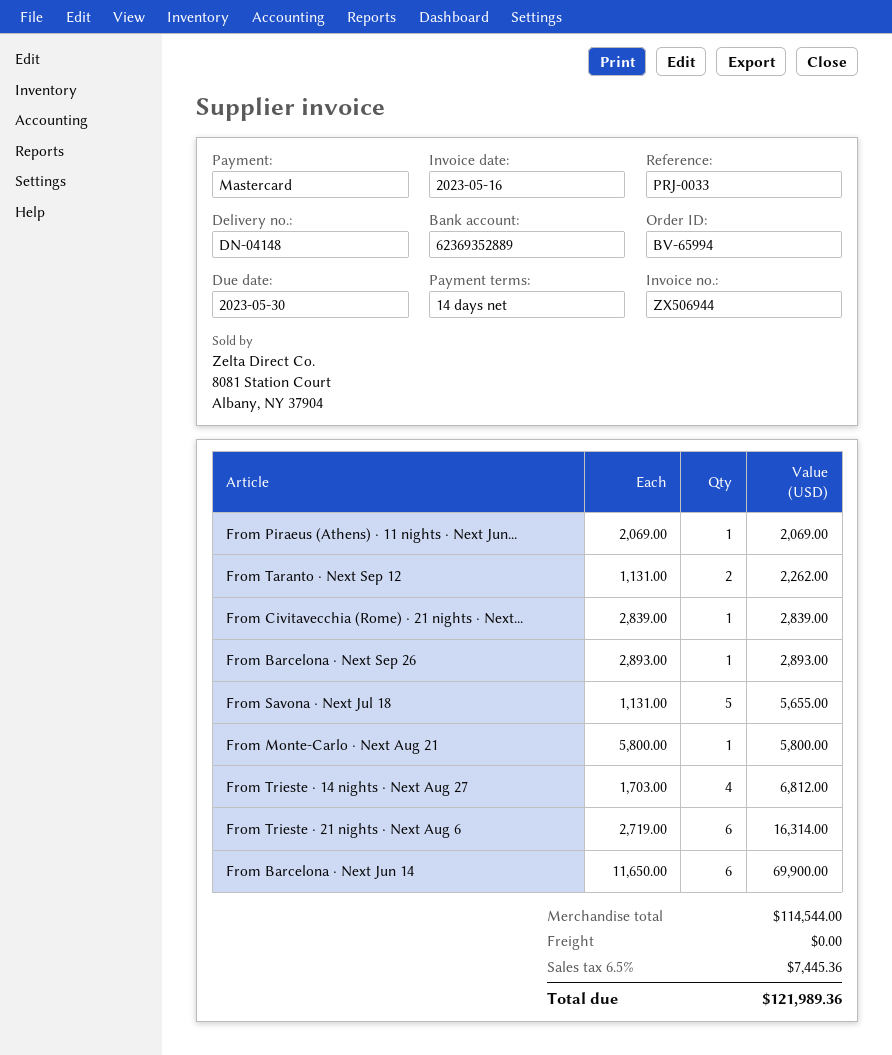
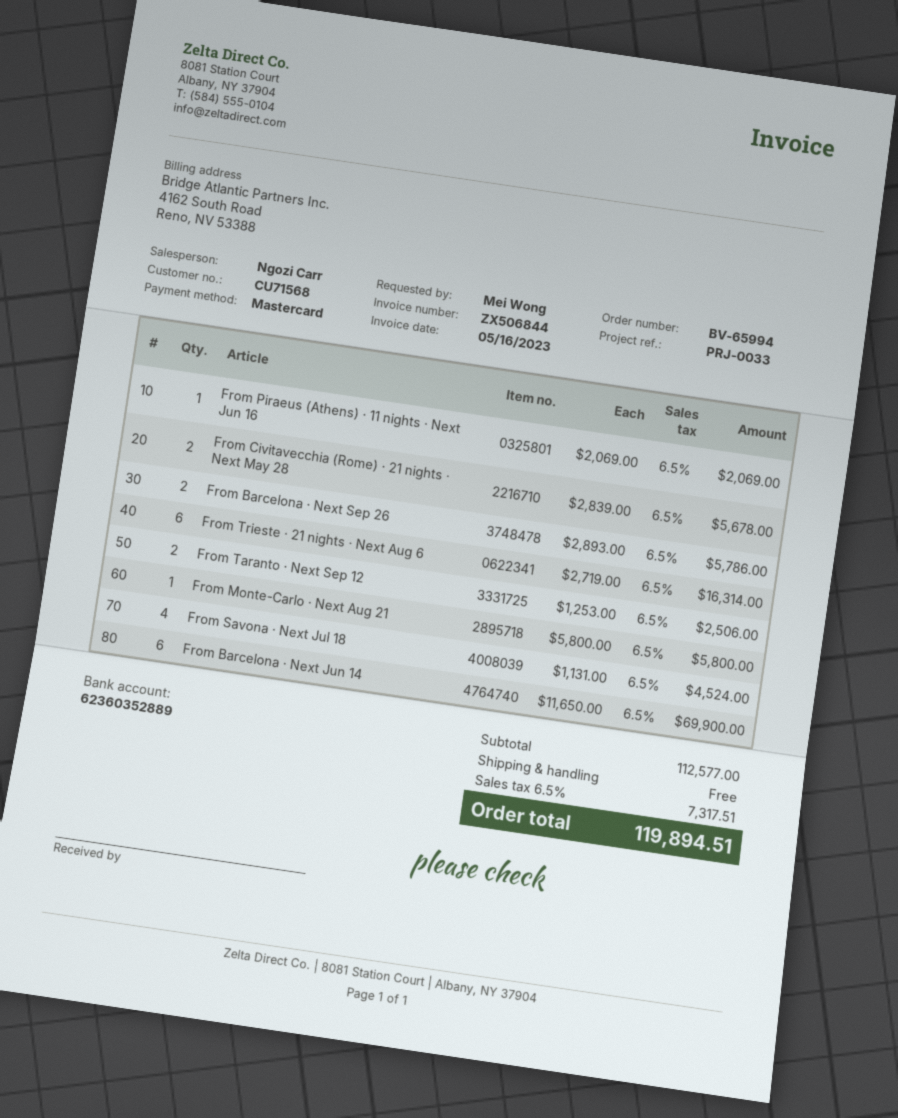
invoice number: ZX506944 -> ZX506844
bank account: 62369352889 -> 62360352889
From Taranto · Next Sep 12: 2 x 1131.00 = 2262.00 -> 2 x 1253.00 = 2506.00
From Civitavecchia (Rome) · 21 nights · Next...: 1 x 2839.00 = 2839.00 -> 2 x 2839.00 = 5678.00
From Barcelona · Next Sep 26: 1 x 2893.00 = 2893.00 -> 2 x 2893.00 = 5786.00
From Savona · Next Jul 18: 5 x 1131.00 = 5655.00 -> 4 x 1131.00 = 4524.00
From Trieste · 14 nights · Next Aug 27: 4 x 1703.00 = 6812.00 -> none
subtotal: 114544.00 -> 112577.00
tax: 6.5% = 7445.36 -> 6.5% = 7317.51
total: 121989.36 -> 119894.51

